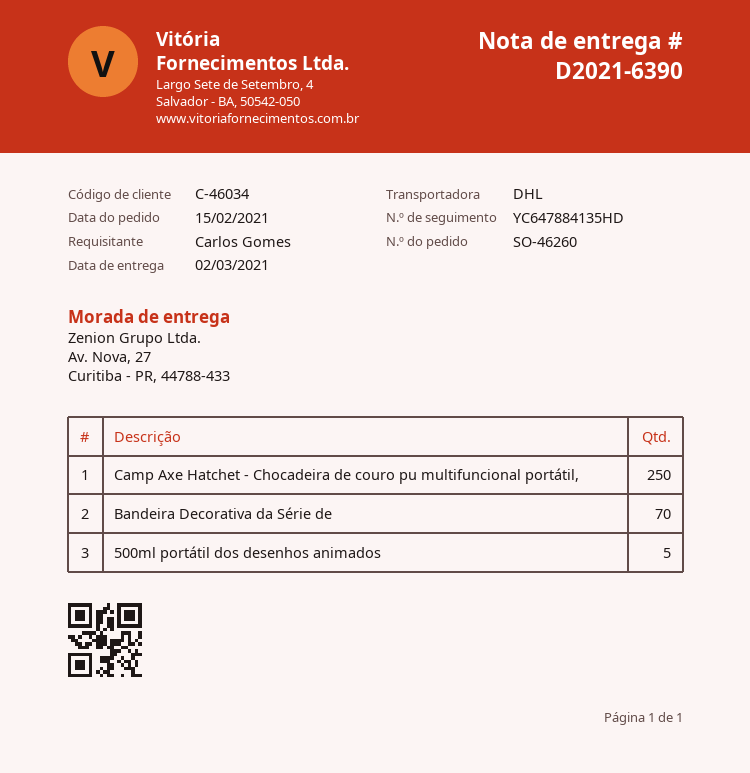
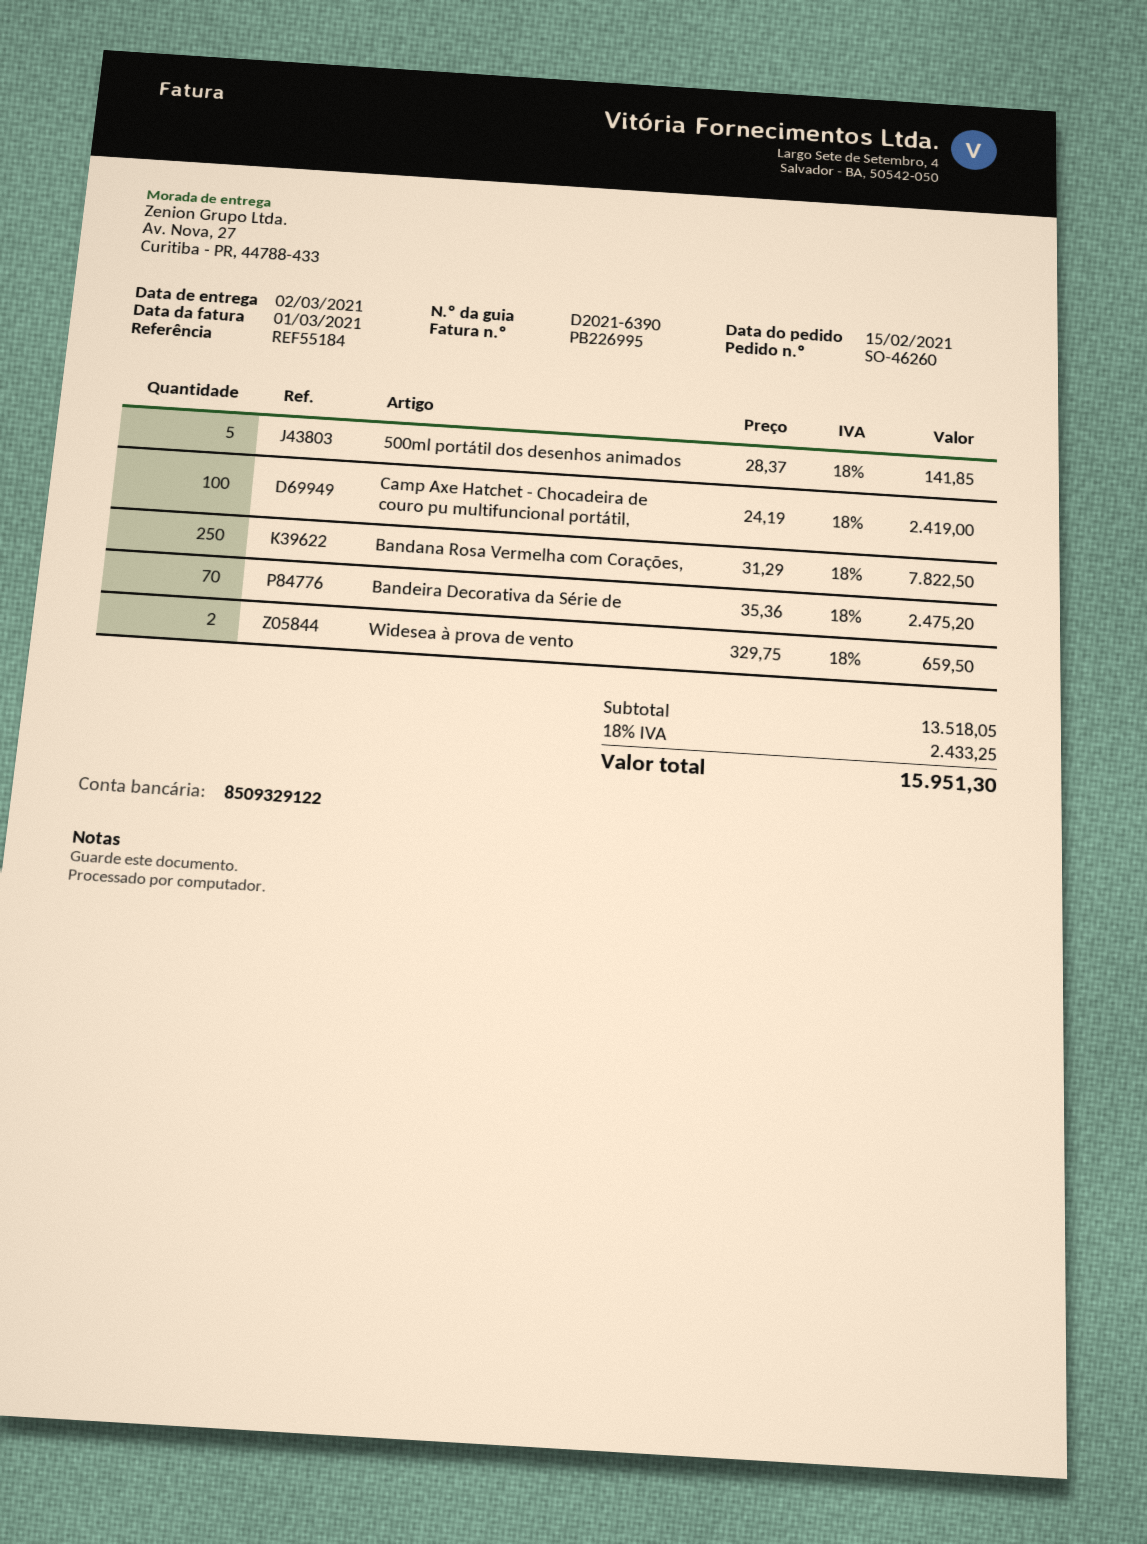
Camp Axe Hatchet - Chocadeira de couro pu multifuncional portátil,: 250 -> 100
Bandana Rosa Vermelha com Corações,: none -> 250
Widesea à prova de vento: none -> 2

